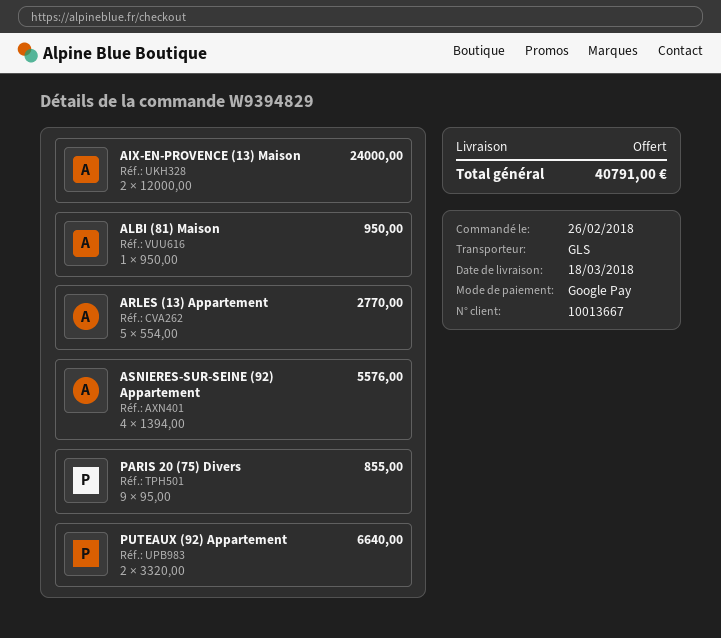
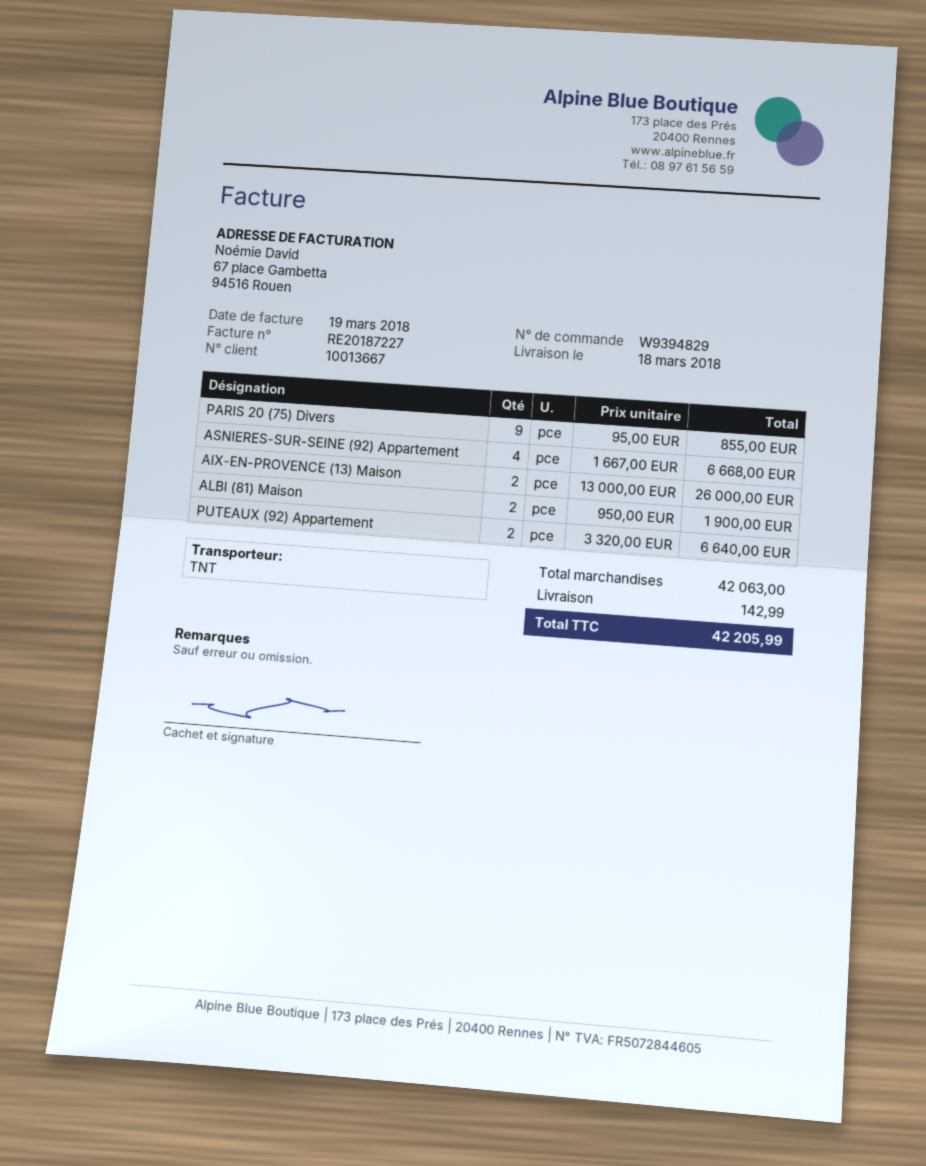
shipping method: GLS -> TNT
AIX-EN-PROVENCE (13) Maison: 2 x 12000.00 = 24000.00 -> 2 x 13000.00 = 26000.00
ALBI (81) Maison: 1 x 950.00 = 950.00 -> 2 x 950.00 = 1900.00
ARLES (13) Appartement: 5 x 554.00 = 2770.00 -> none
ASNIERES-SUR-SEINE (92) Appartement: 4 x 1394.00 = 5576.00 -> 4 x 1667.00 = 6668.00
shipping: 0.00 -> 142.99
total: 40791.00 -> 42205.99

